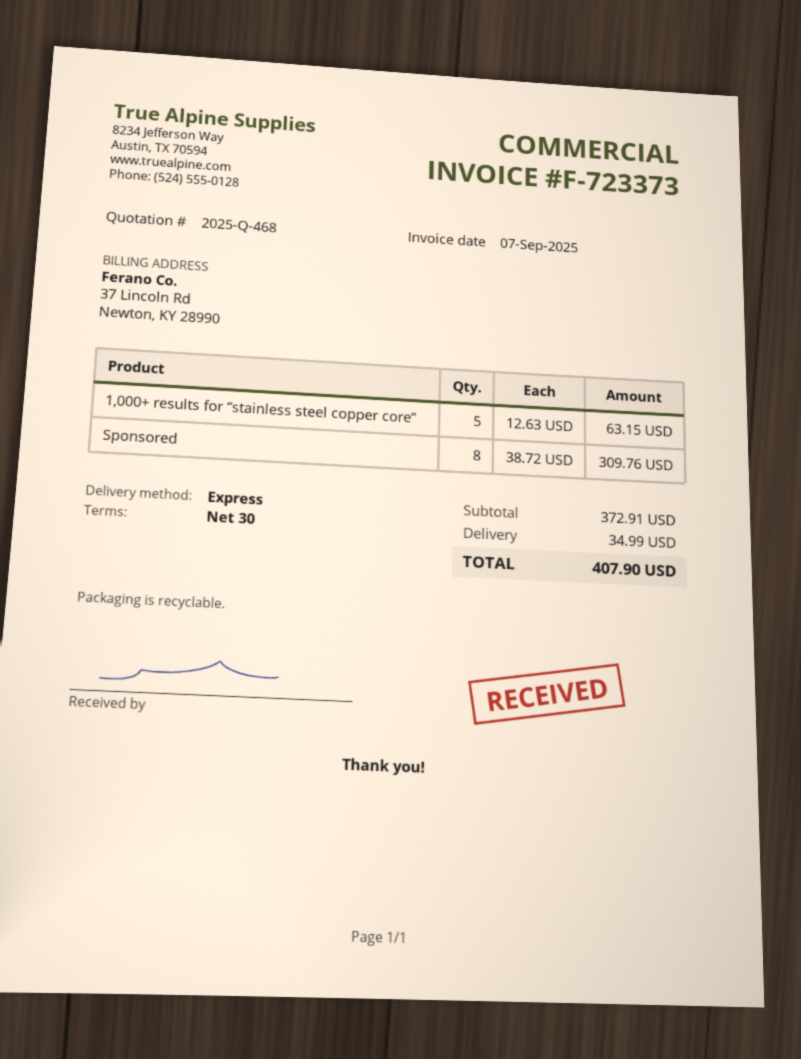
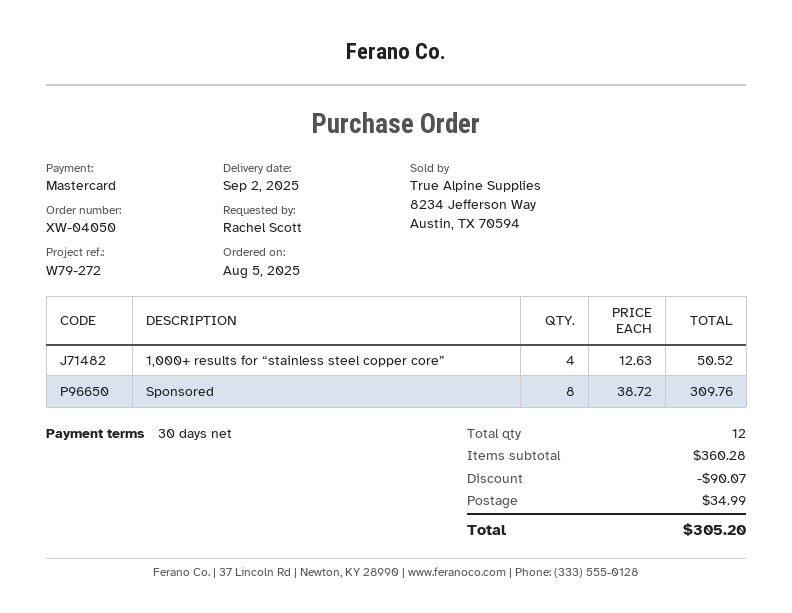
1,000+ results for “stainless steel copper core”: 5 x 12.63 = 63.15 -> 4 x 12.63 = 50.52
subtotal: 372.91 -> 360.28
discount: none -> 90.07
total: 407.90 -> 305.20

